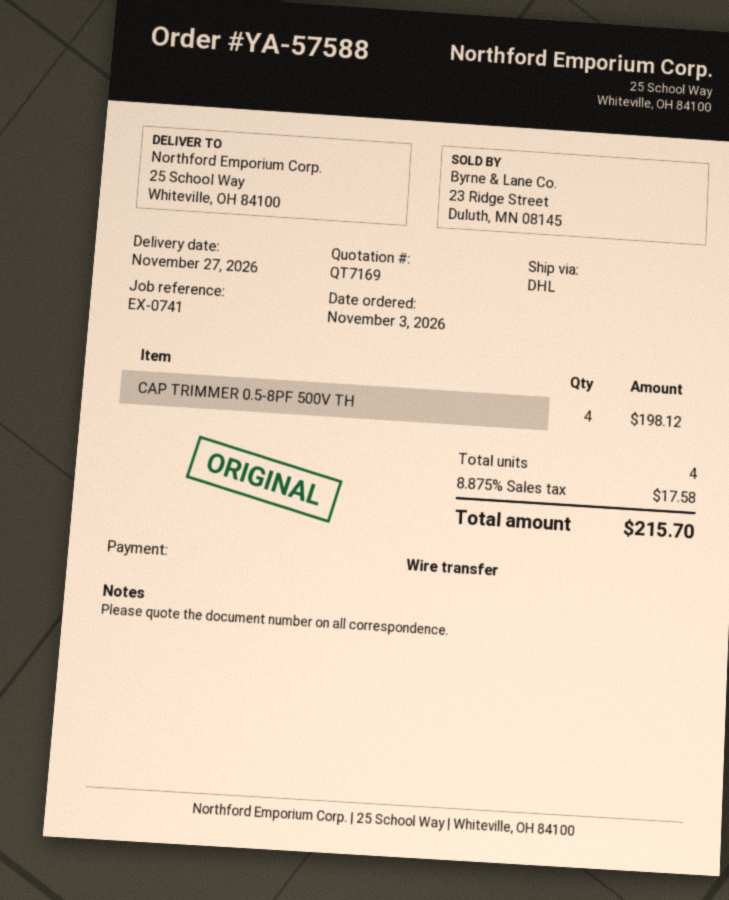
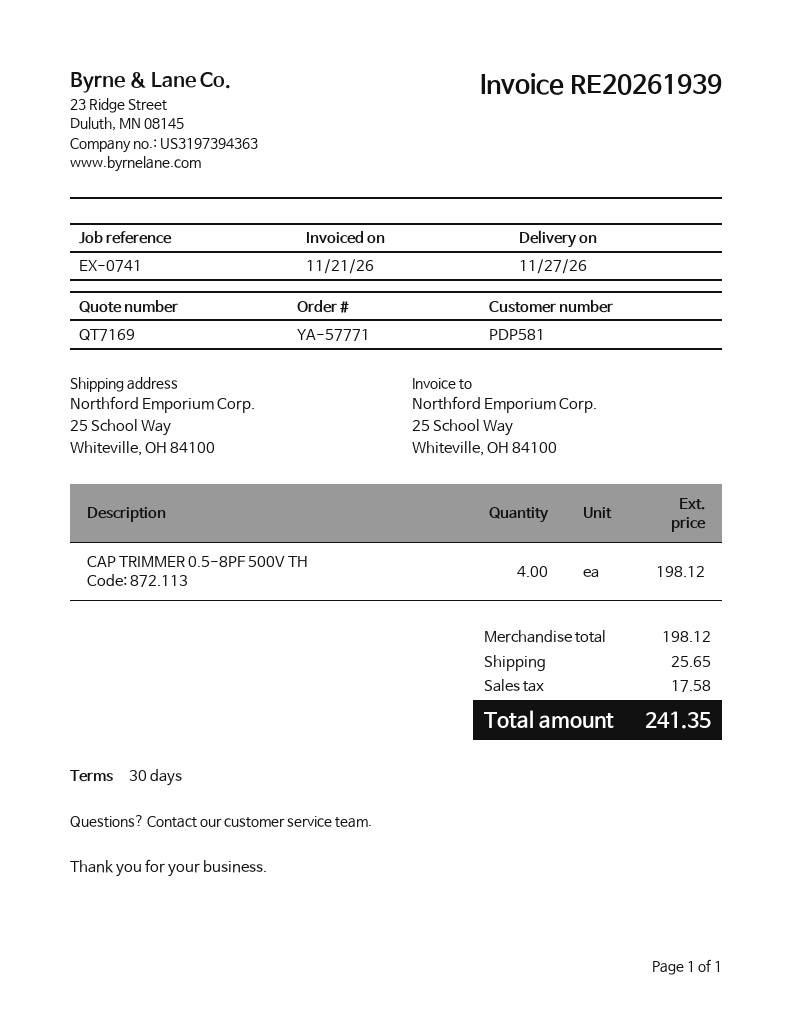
order number: YA-57588 -> YA-57771
shipping: none -> 25.65
total: 215.70 -> 241.35

